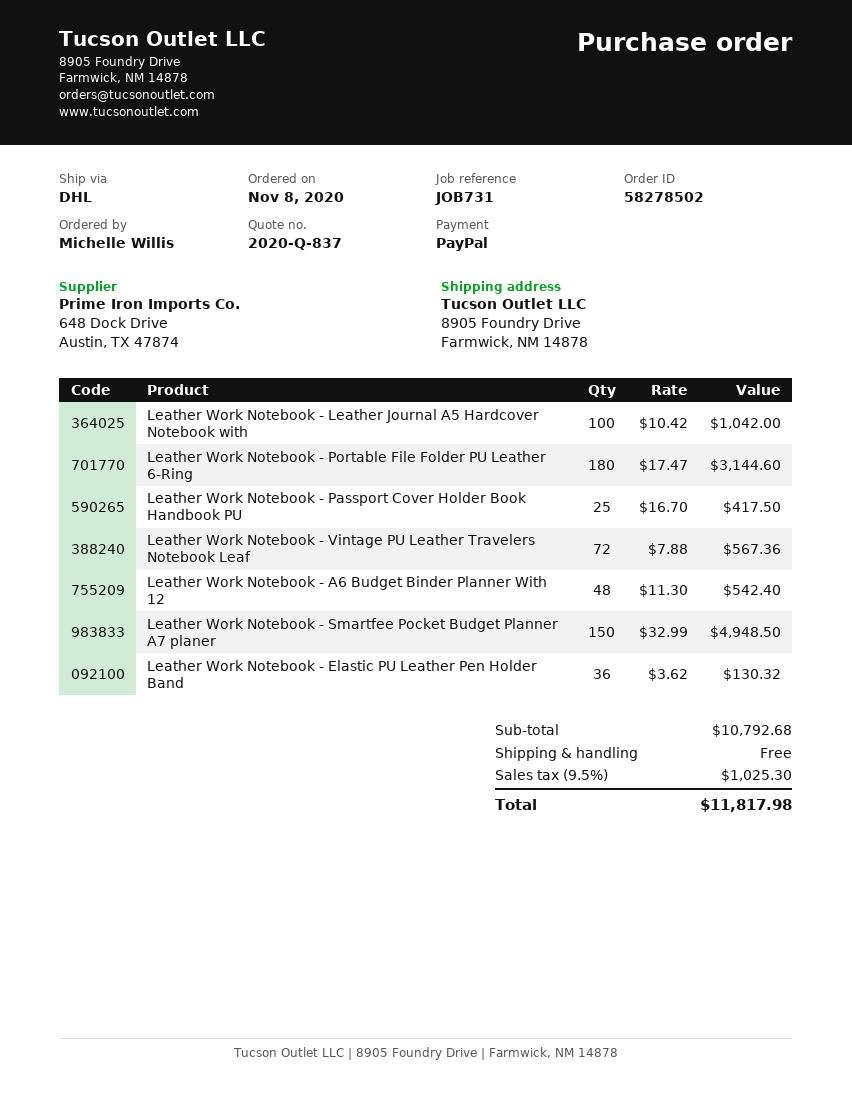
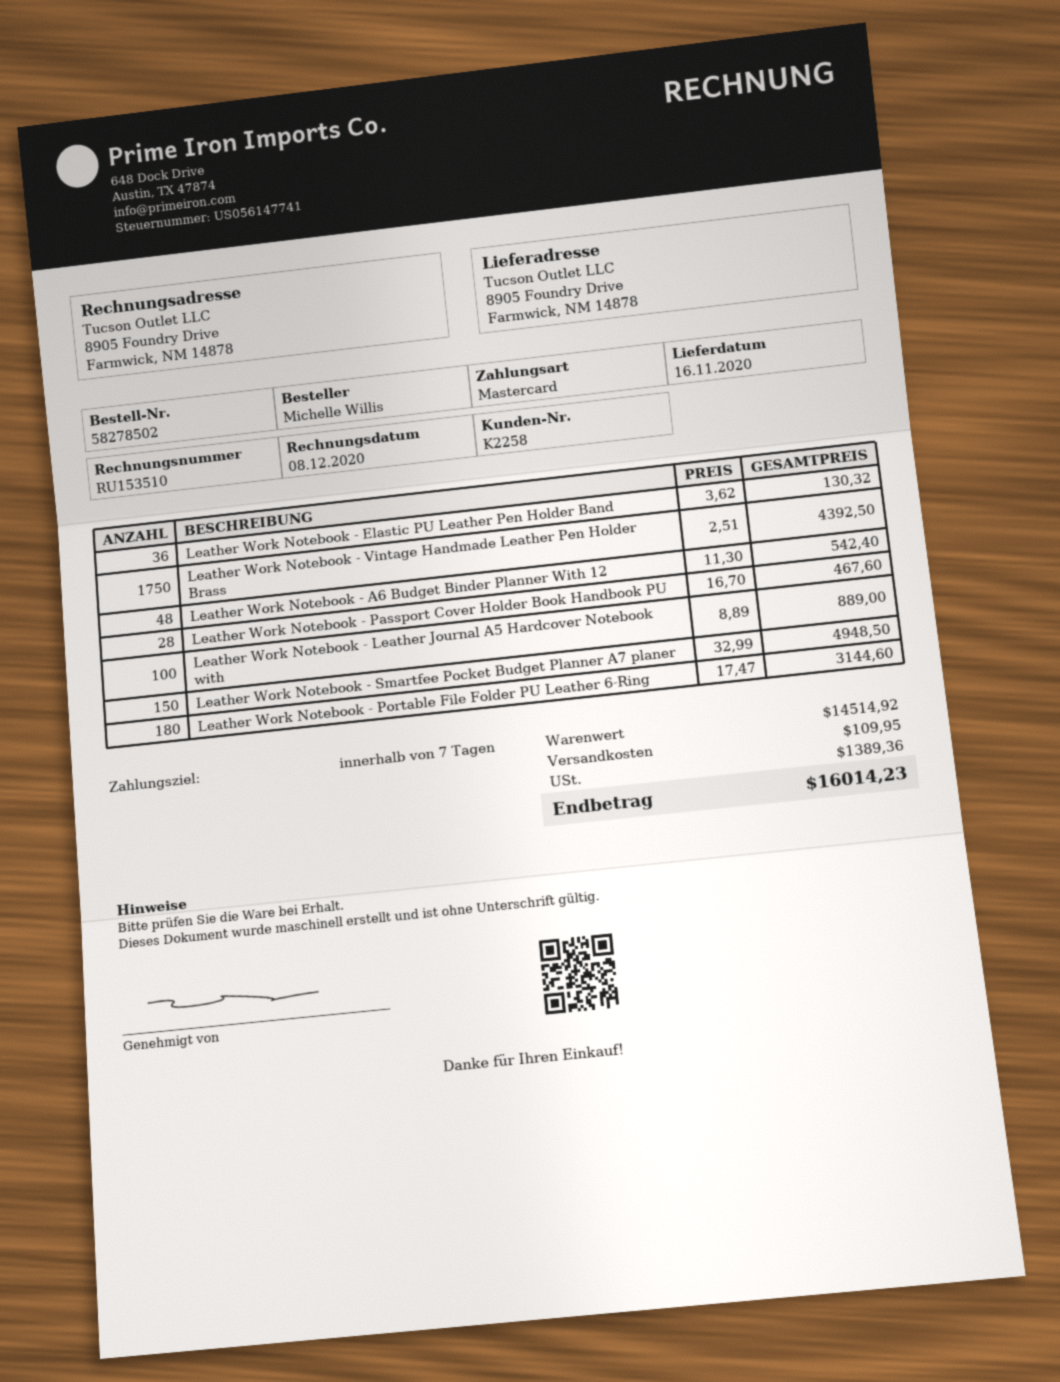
payment method: PayPal -> Mastercard
Leather Work Notebook - Leather Journal A5 Hardcover Notebook with: 100 x 10.42 = 1042.00 -> 100 x 8.89 = 889.00
Leather Work Notebook - Passport Cover Holder Book Handbook PU: 25 x 16.70 = 417.50 -> 28 x 16.70 = 467.60
Leather Work Notebook - Vintage PU Leather Travelers Notebook Leaf: 72 x 7.88 = 567.36 -> none
Leather Work Notebook - Vintage Handmade Leather Pen Holder Brass: none -> 1750 x 2.51 = 4392.50
subtotal: 10792.68 -> 14514.92
shipping: 0.00 -> 109.95
tax: 1025.30 -> 1389.36
total: 11817.98 -> 16014.23

